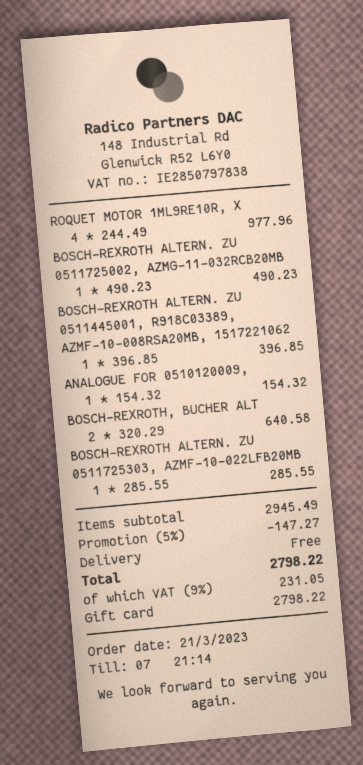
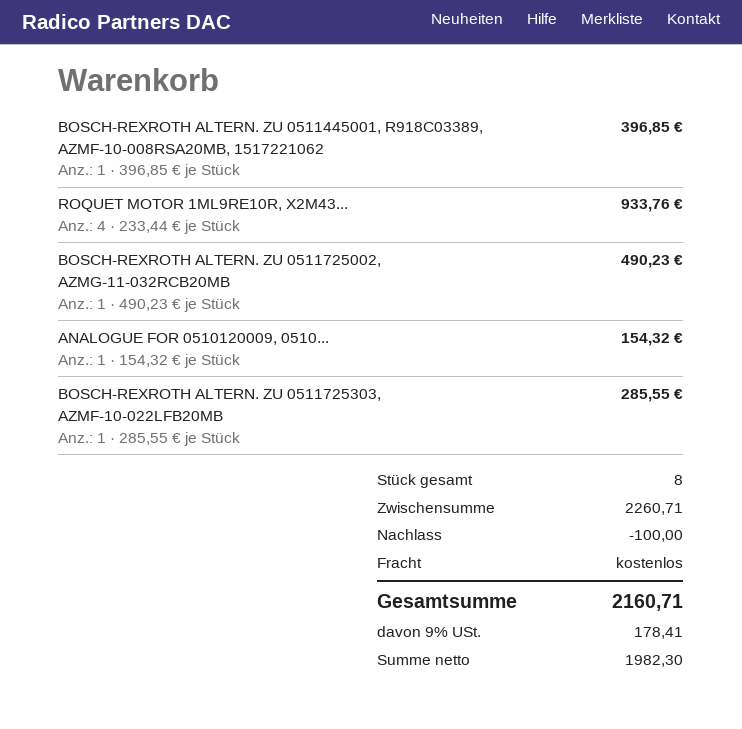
ROQUET MOTOR 1ML9RE10R, X: 4 x 244.49 = 977.96 -> 4 x 233.44 = 933.76
BOSCH-REXROTH, BUCHER ALT: 2 x 320.29 = 640.58 -> none
subtotal: 2945.49 -> 2260.71
discount: 147.27 -> 100.00
tax: 9% = 231.05 -> 9% = 178.41
total: 2798.22 -> 2160.71

